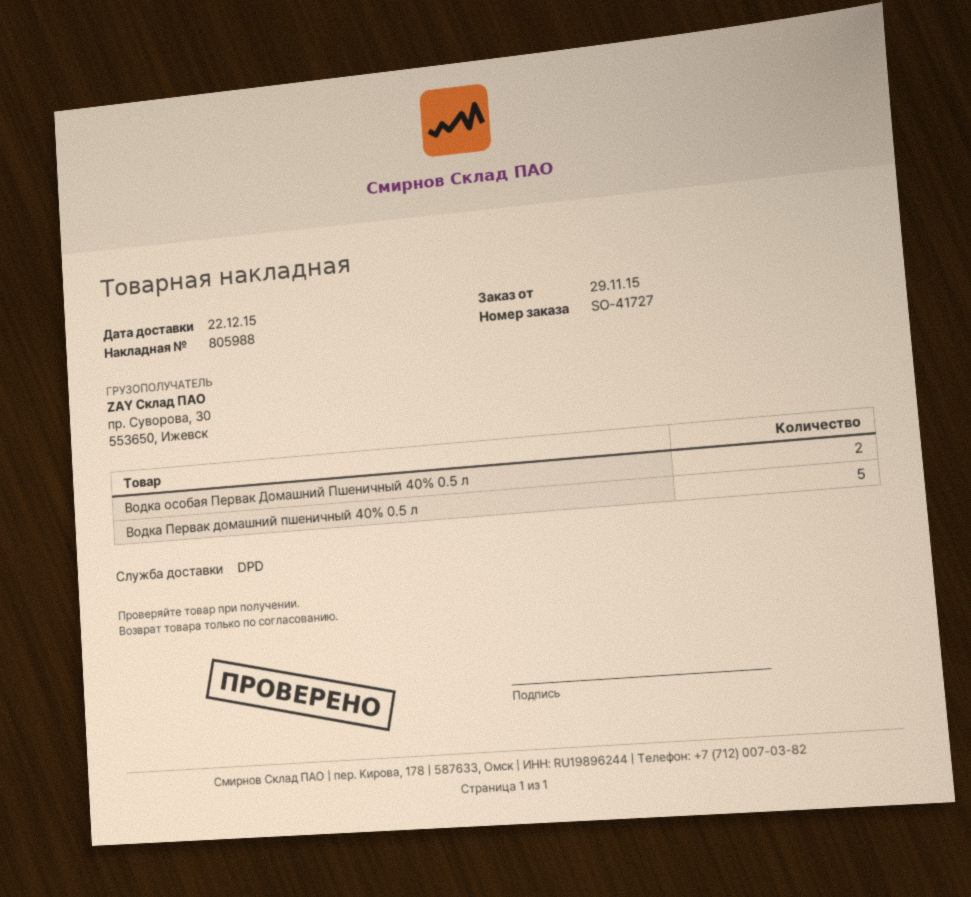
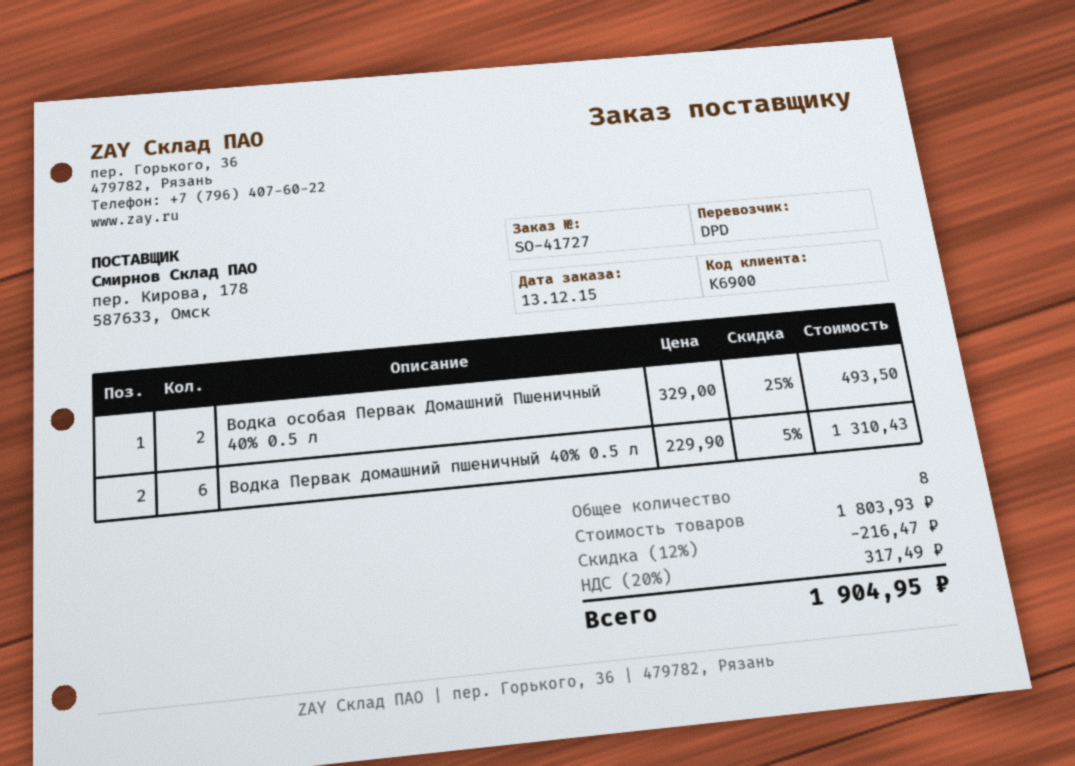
order date: 2015-11-29 -> 2015-12-13
Водка Первак домашний пшеничный 40% 0.5 л: 5 -> 6

